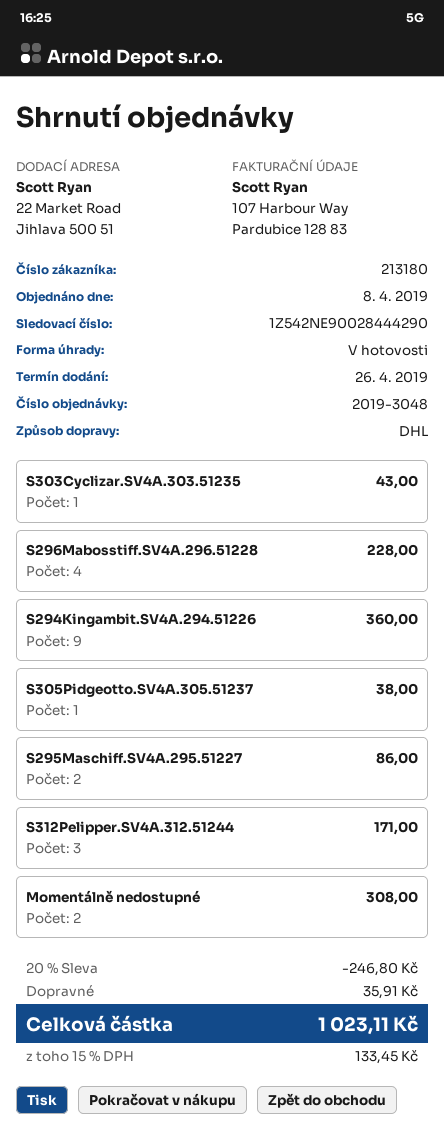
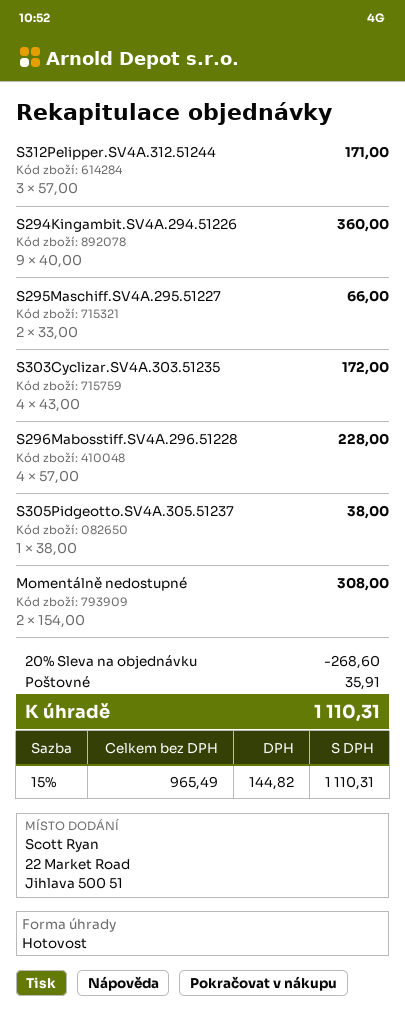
S303Cyclizar.SV4A.303.51235: 1 for 43.00 -> 4 for 172.00
S295Maschiff.SV4A.295.51227: 2 for 86.00 -> 2 for 66.00
discount: 20% = 246.80 -> 20% = 268.60
tax: 15% = 133.45 -> 15% = 144.82
total: 1023.11 -> 1110.31

